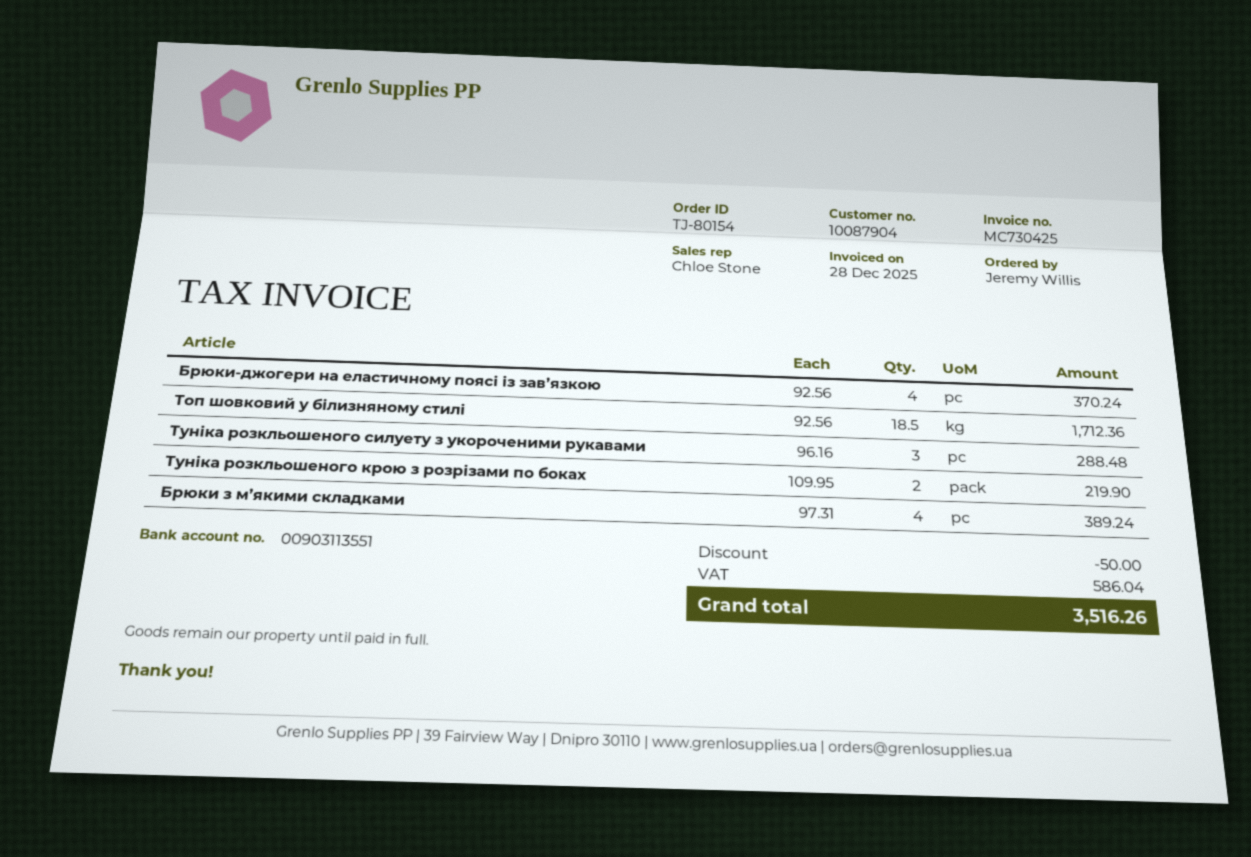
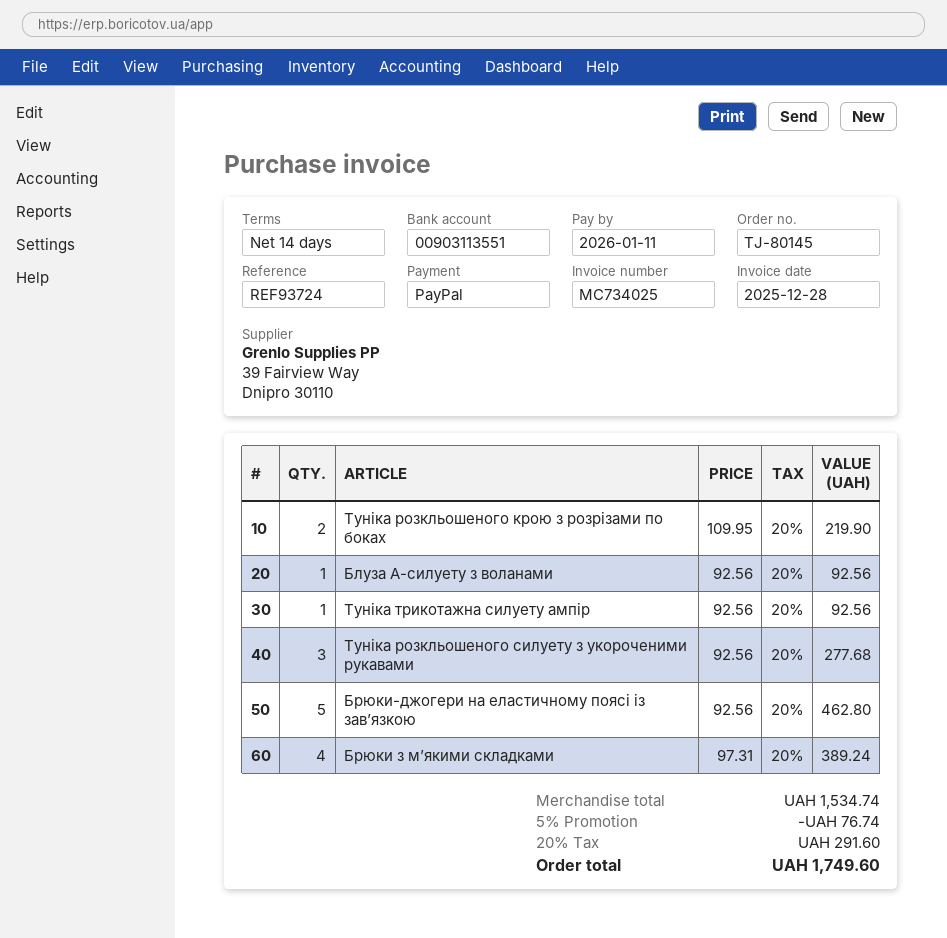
order number: TJ-80154 -> TJ-80145
invoice number: MC730425 -> MC734025
Брюки-джогери на еластичному поясі із зав’язкою: 4 x 92.56 = 370.24 -> 5 x 92.56 = 462.80
Топ шовковий у білизняному стилі: 18.5 x 92.56 = 1712.36 -> none
Туніка розкльошеного силуету з укороченими рукавами: 3 x 96.16 = 288.48 -> 3 x 92.56 = 277.68
Блуза А-силуету з воланами: none -> 1 x 92.56 = 92.56
Туніка трикотажна силуету ампір: none -> 1 x 92.56 = 92.56
discount: 50.00 -> 76.74
tax: 586.04 -> 291.60
total: 3516.26 -> 1749.60

